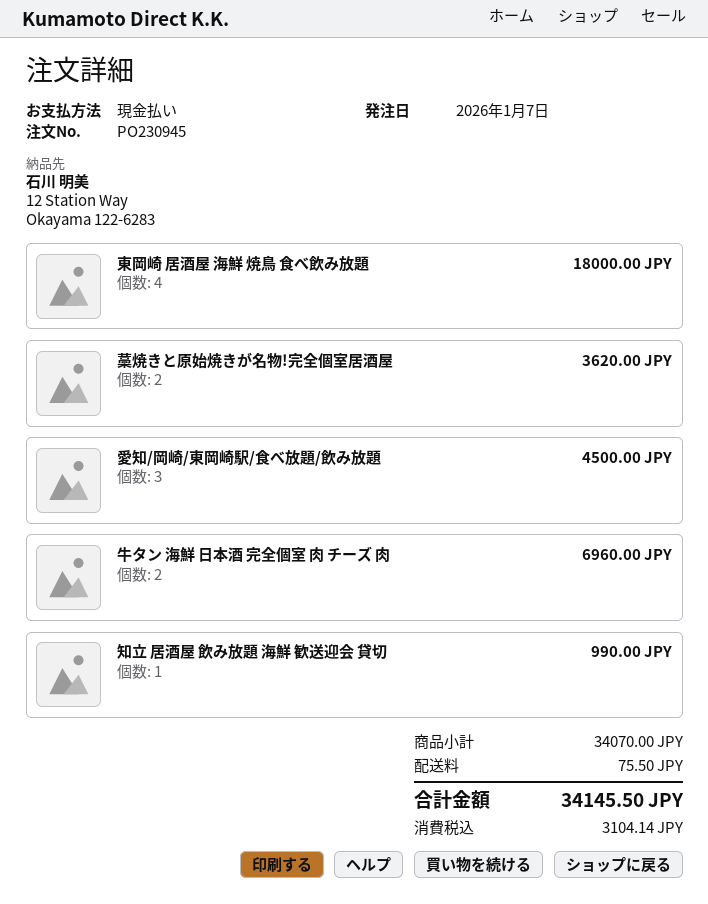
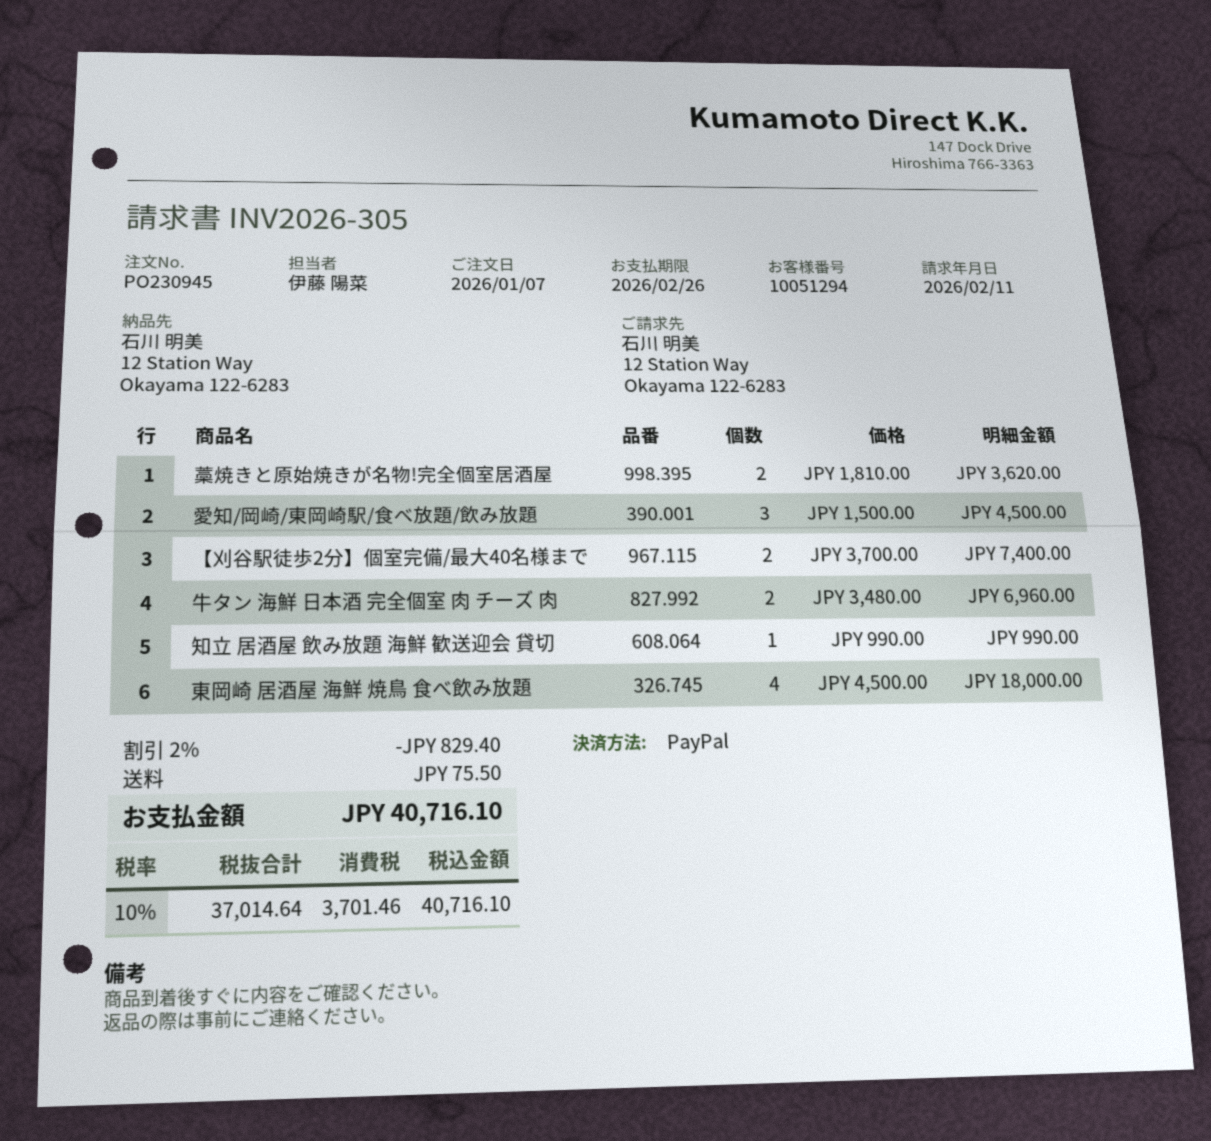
payment method: cash -> PayPal
【刈谷駅徒歩2分】個室完備/最大40名様まで: none -> 2 for 7400.00
discount: none -> 2% = 829.40
tax: 3104.14 -> 3701.46
total: 34145.50 -> 40716.10

